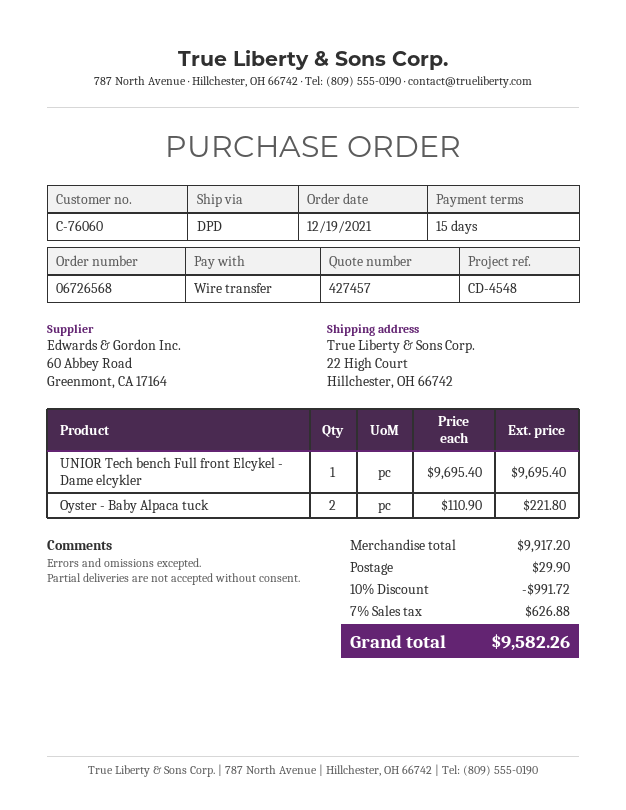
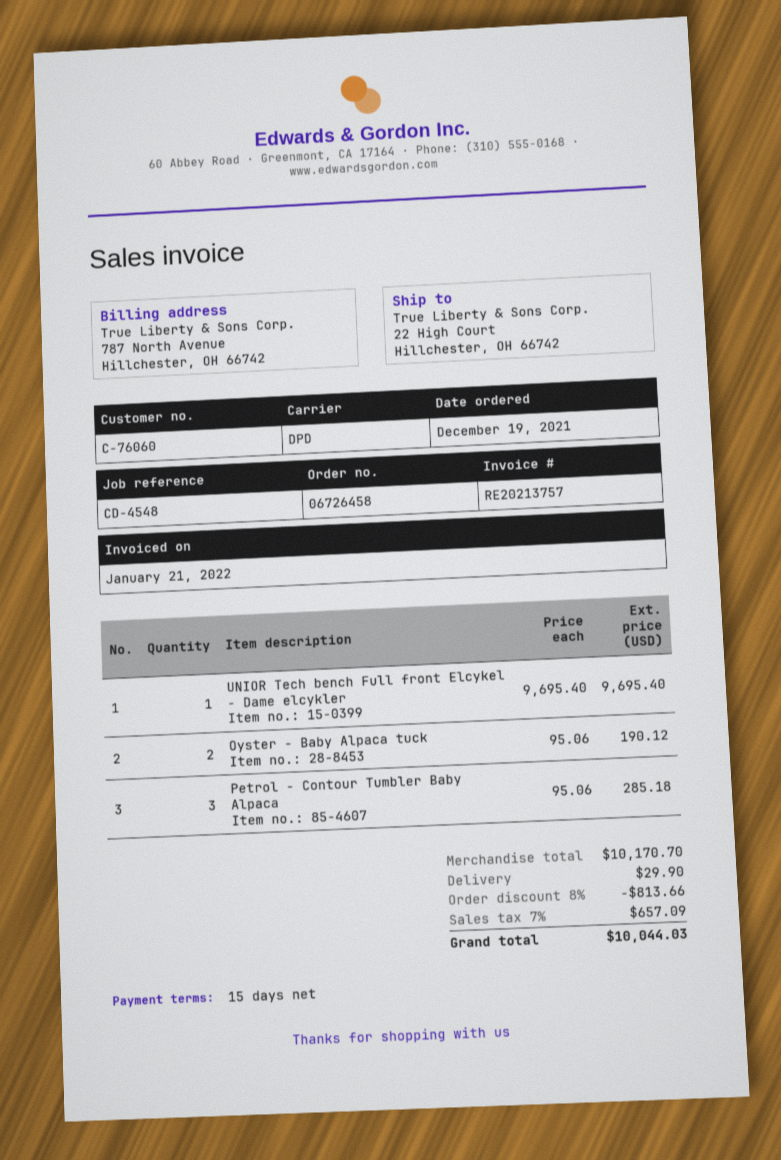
order number: 06726568 -> 06726458
Oyster - Baby Alpaca tuck: 2 x 110.90 = 221.80 -> 2 x 95.06 = 190.12
Petrol - Contour Tumbler Baby Alpaca: none -> 3 x 95.06 = 285.18
subtotal: 9917.20 -> 10170.70
discount: 10% = 991.72 -> 8% = 813.66
tax: 7% = 626.88 -> 7% = 657.09
total: 9582.26 -> 10044.03

